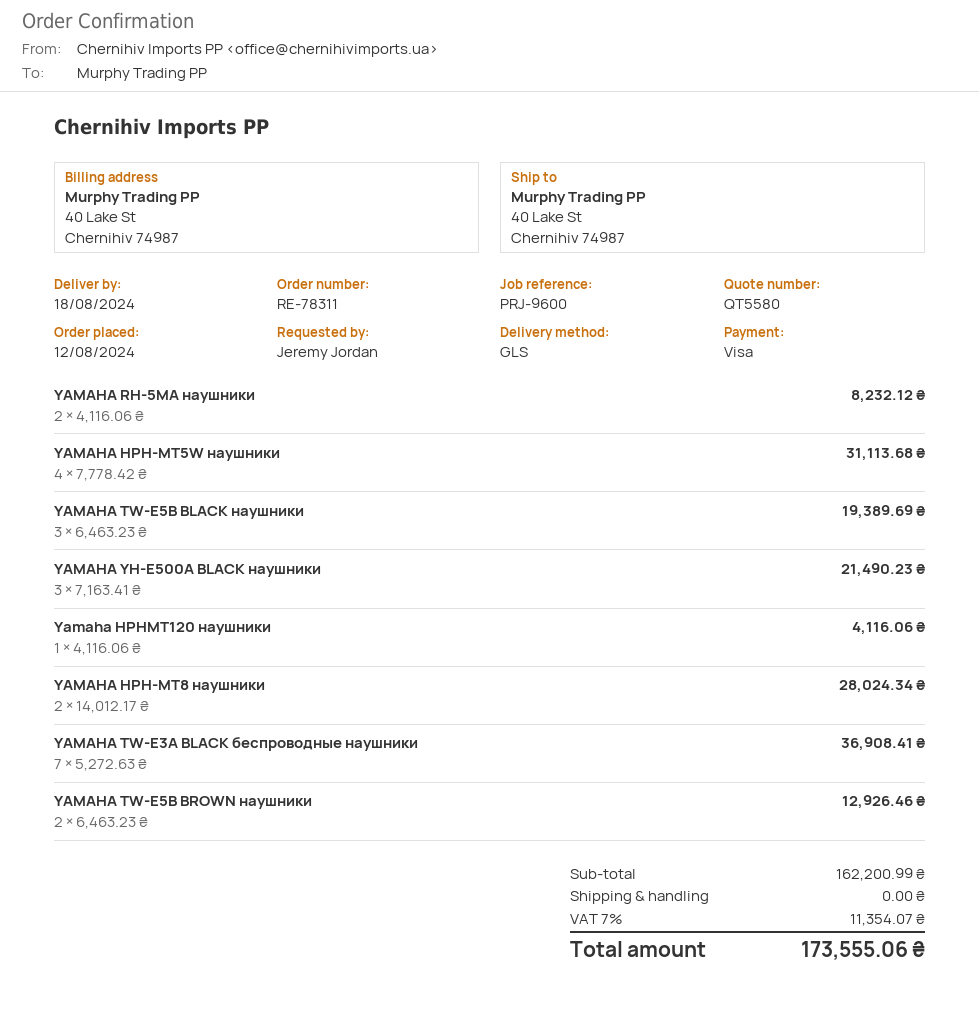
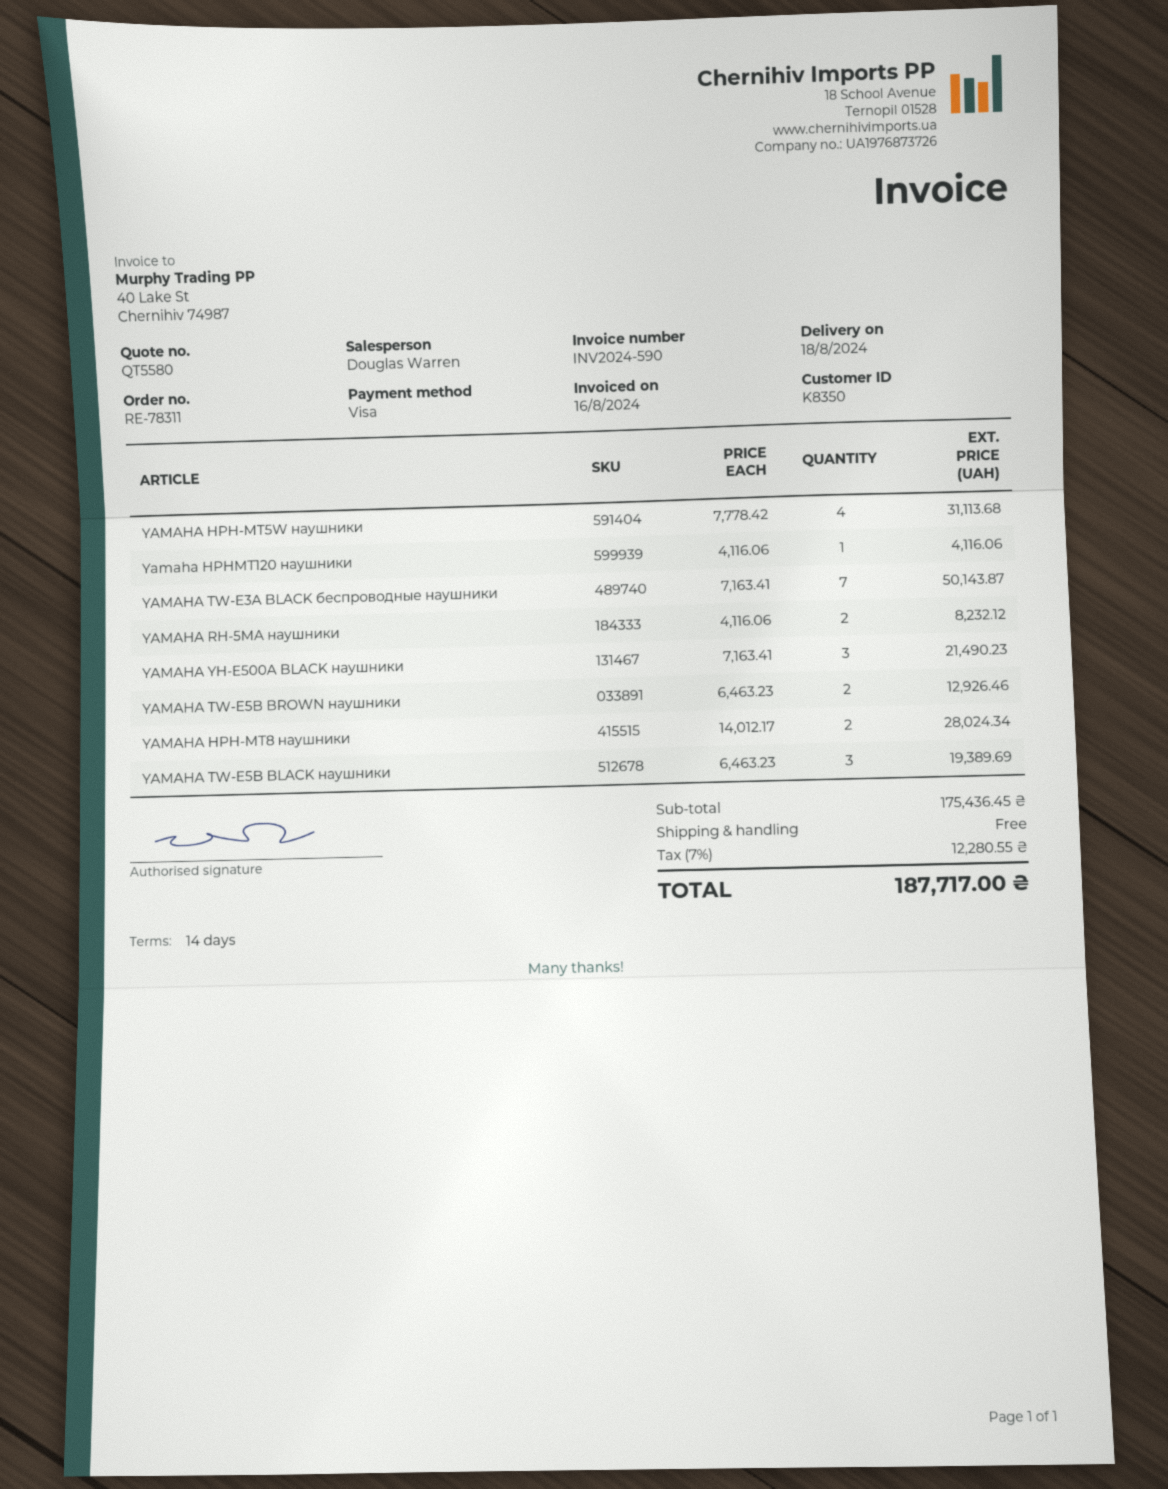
YAMAHA TW-E3A BLACK беспроводные наушники: 7 x 5272.63 = 36908.41 -> 7 x 7163.41 = 50143.87
subtotal: 162200.99 -> 175436.45
tax: 7% = 11354.07 -> 7% = 12280.55
total: 173555.06 -> 187717.00

